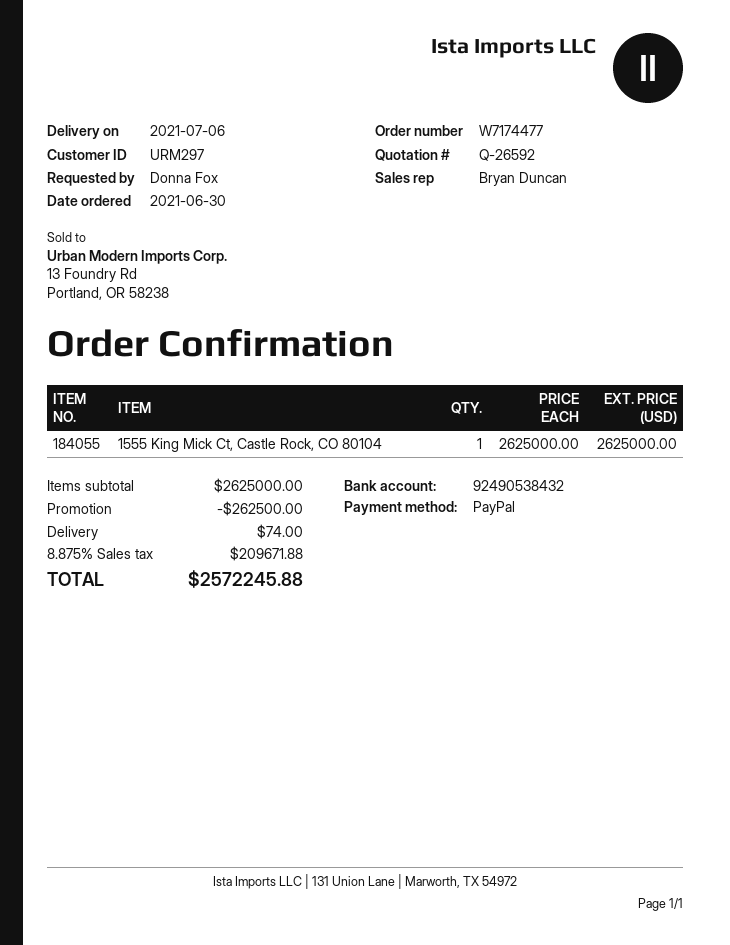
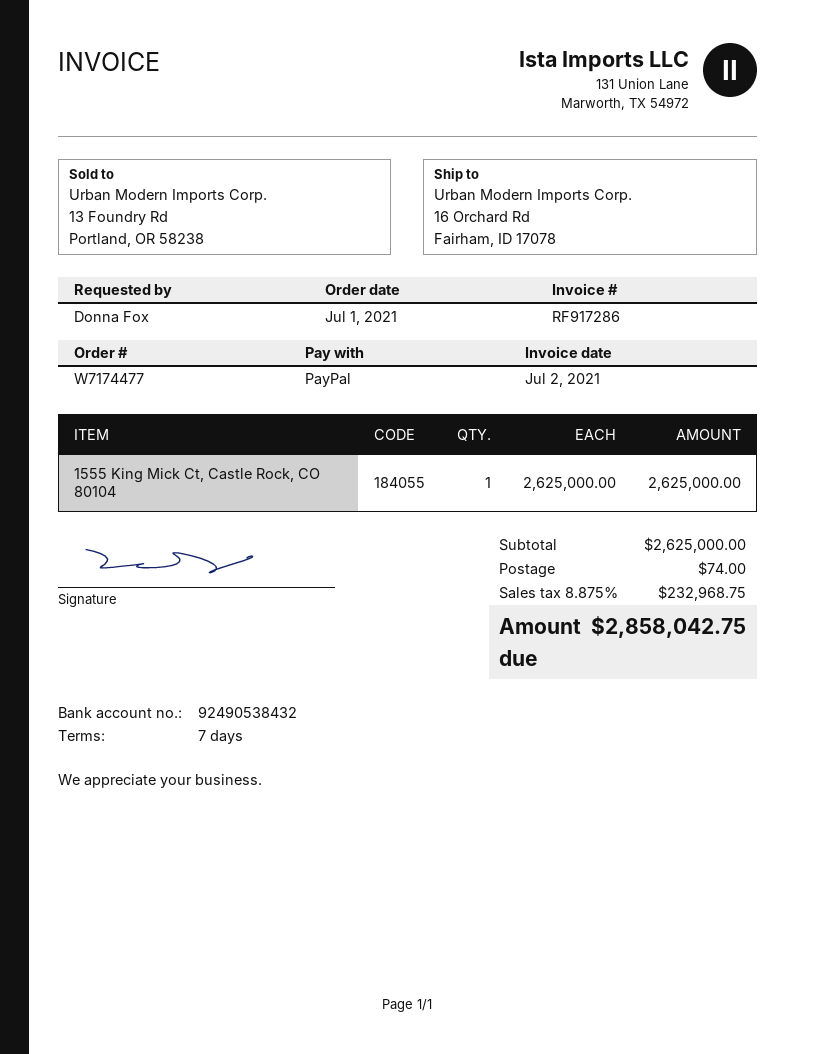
order date: 2021-06-30 -> 2021-07-01
discount: 262500.00 -> none
tax: 8.875% = 209671.88 -> 8.875% = 232968.75
total: 2572245.88 -> 2858042.75

